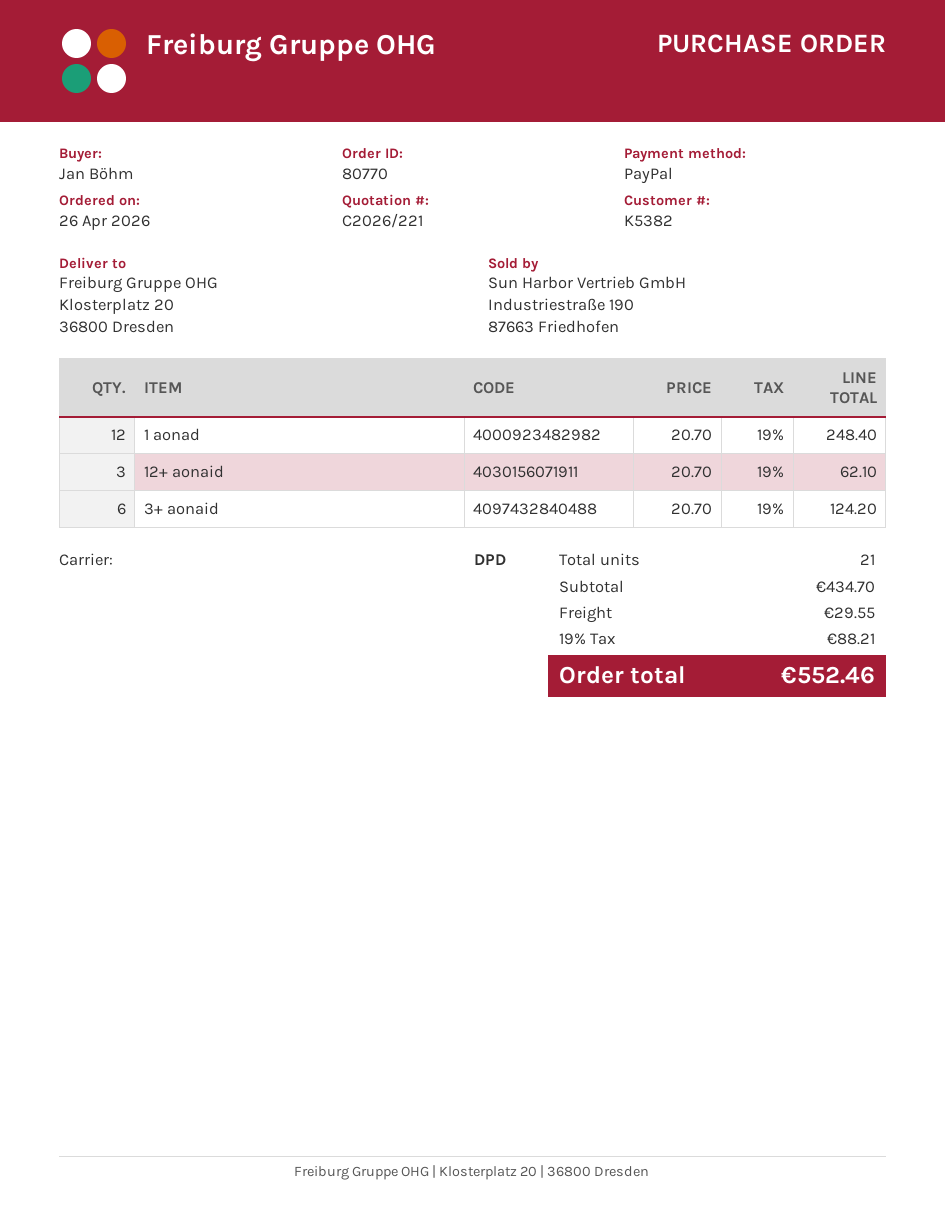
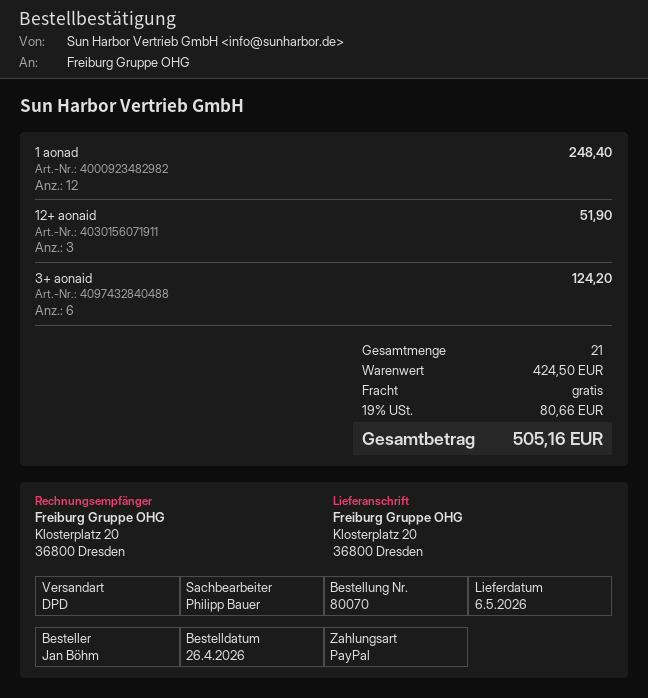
order number: 80770 -> 80070
12+ aonaid: 3 for 62.10 -> 3 for 51.90
subtotal: 434.70 -> 424.50
shipping: 29.55 -> 0.00
tax: 19% = 88.21 -> 19% = 80.66
total: 552.46 -> 505.16

